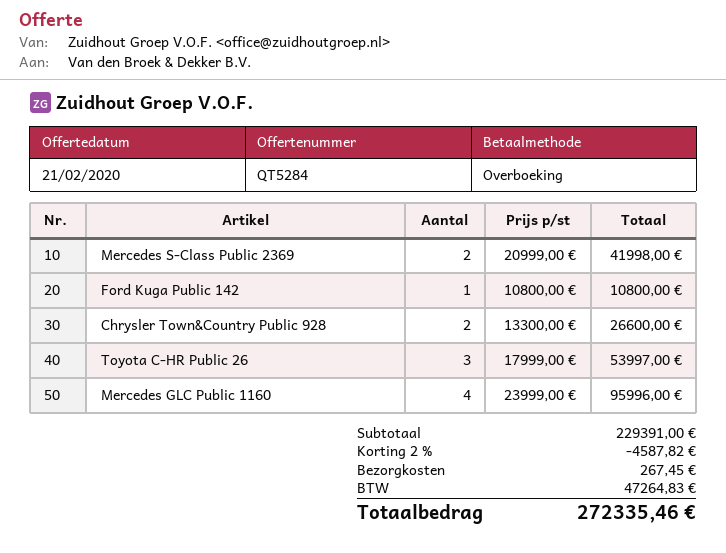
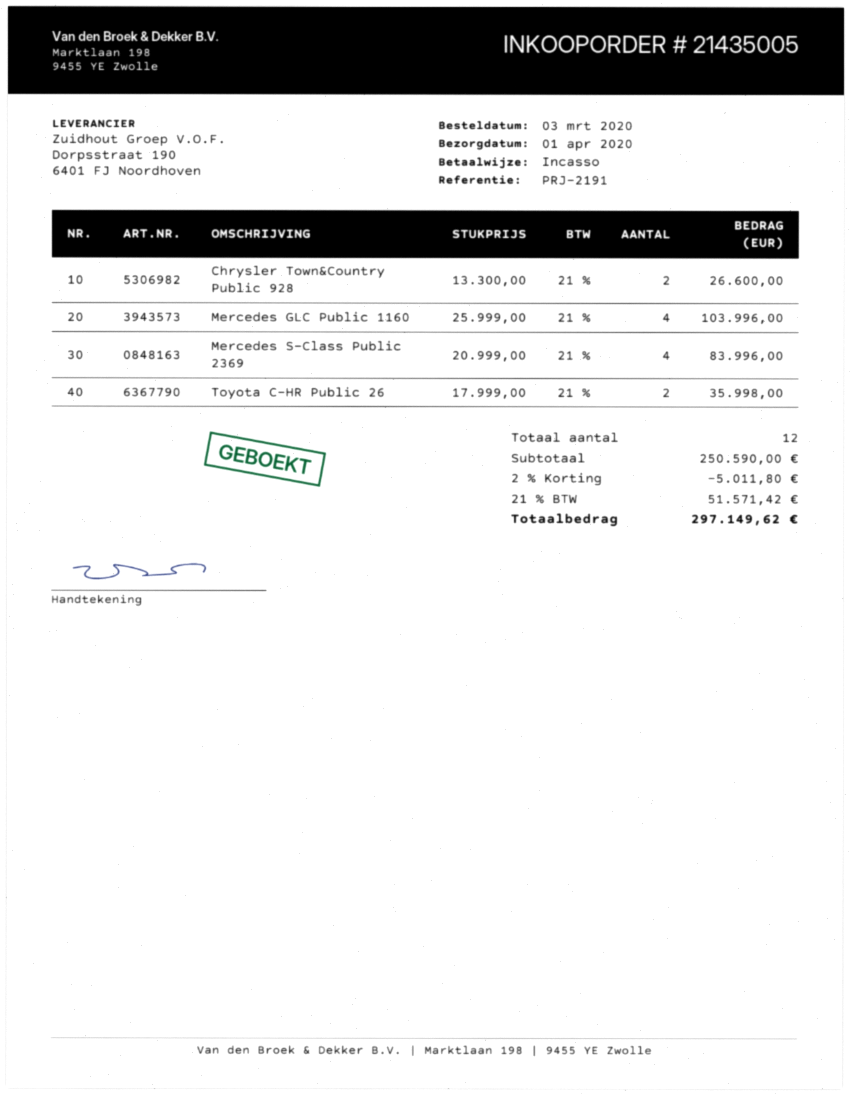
payment method: bank transfer -> direct debit
Mercedes S-Class Public 2369: 2 x 20999.00 = 41998.00 -> 4 x 20999.00 = 83996.00
Ford Kuga Public 142: 1 x 10800.00 = 10800.00 -> none
Toyota C-HR Public 26: 3 x 17999.00 = 53997.00 -> 2 x 17999.00 = 35998.00
Mercedes GLC Public 1160: 4 x 23999.00 = 95996.00 -> 4 x 25999.00 = 103996.00
subtotal: 229391.00 -> 250590.00
discount: 2% = 4587.82 -> 2% = 5011.80
shipping: 267.45 -> none
tax: 47264.83 -> 51571.42
total: 272335.46 -> 297149.62

